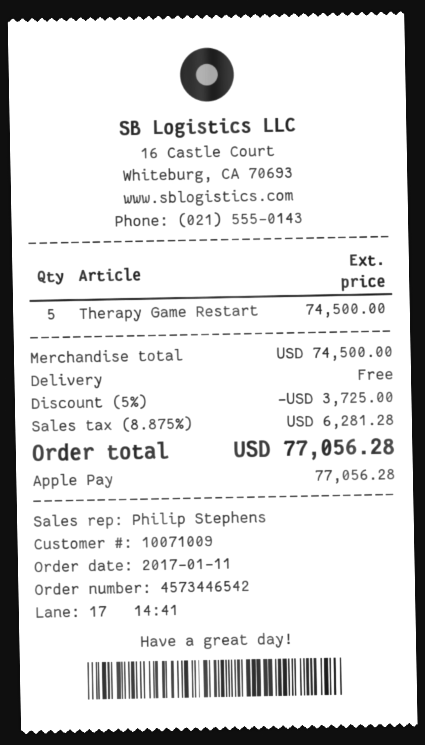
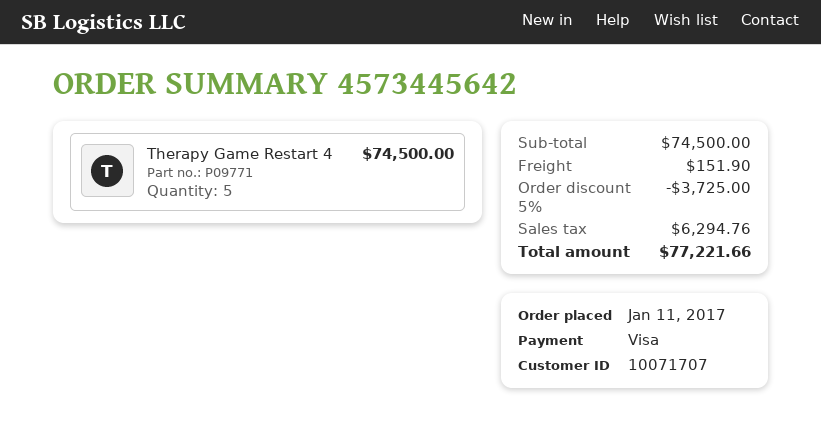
order number: 4573446542 -> 4573445642
customer number: 10071009 -> 10071707
payment method: Apple Pay -> Visa
shipping: 0.00 -> 151.90
tax: 6281.28 -> 6294.76
total: 77056.28 -> 77221.66

